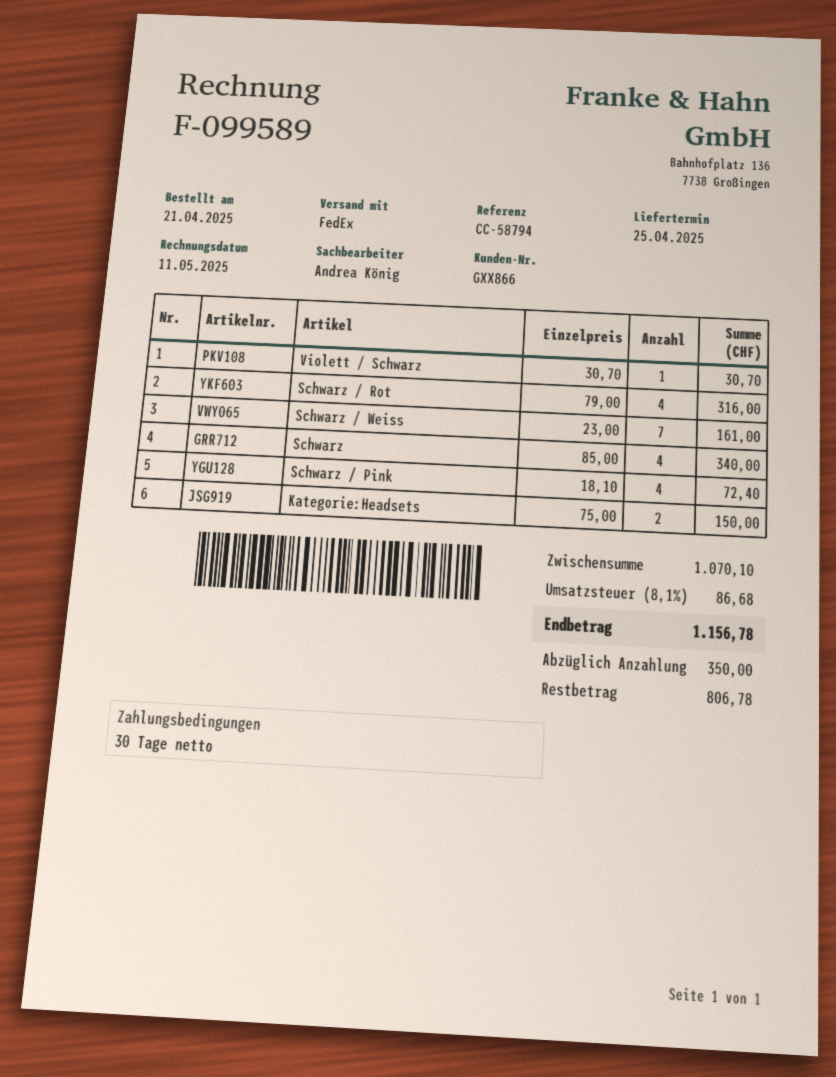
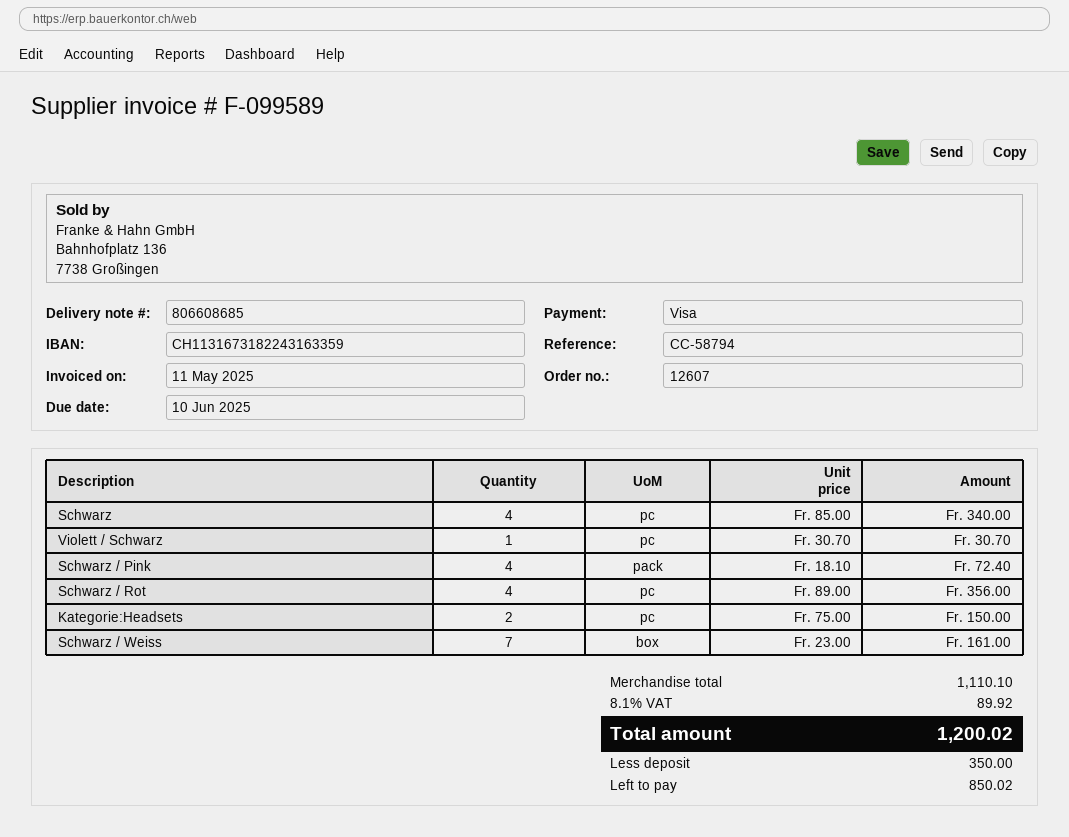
Schwarz / Rot: 4 x 79.00 = 316.00 -> 4 x 89.00 = 356.00
subtotal: 1070.10 -> 1110.10
tax: 8.1% = 86.68 -> 8.1% = 89.92
total: 1156.78 -> 1200.02
balance: 806.78 -> 850.02

